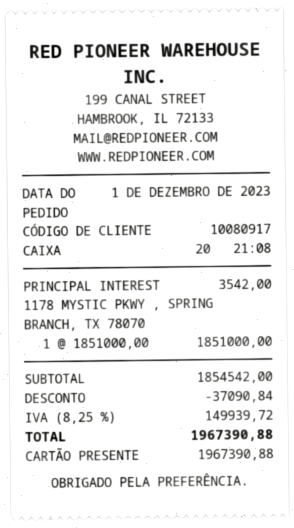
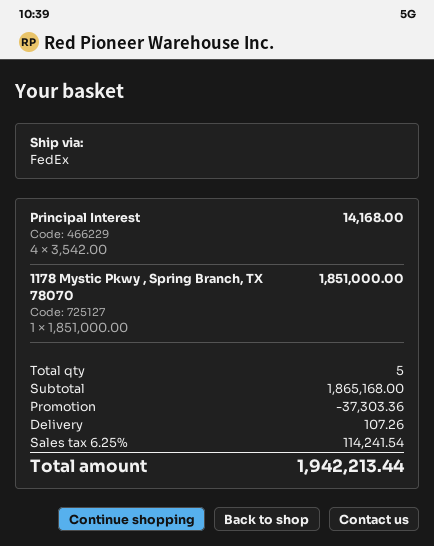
PRINCIPAL INTEREST: 1 x 3542.00 = 3542.00 -> 4 x 3542.00 = 14168.00
subtotal: 1854542.00 -> 1865168.00
discount: 37090.84 -> 37303.36
shipping: none -> 107.26
tax: 8.25% = 149939.72 -> 6.25% = 114241.54
total: 1967390.88 -> 1942213.44

